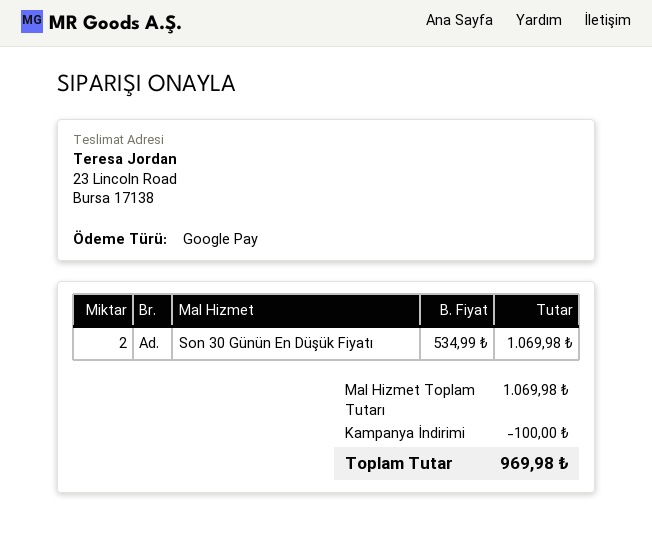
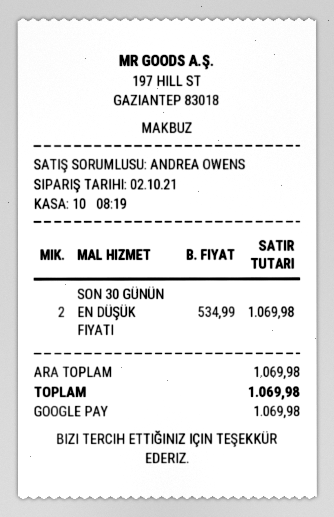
discount: 100.00 -> none
total: 969.98 -> 1069.98

